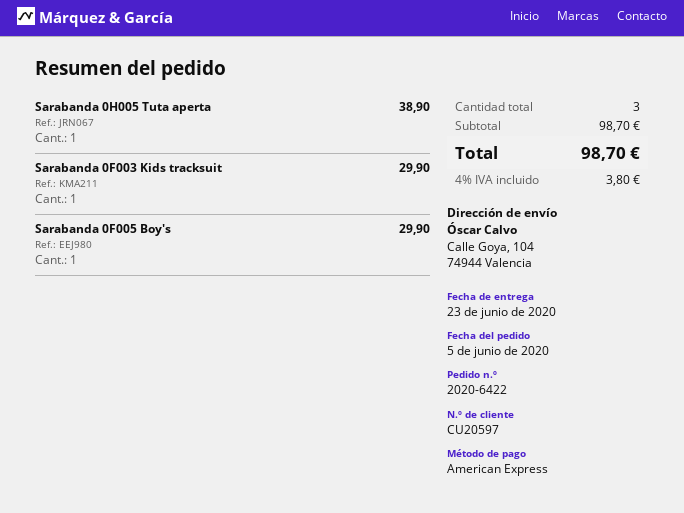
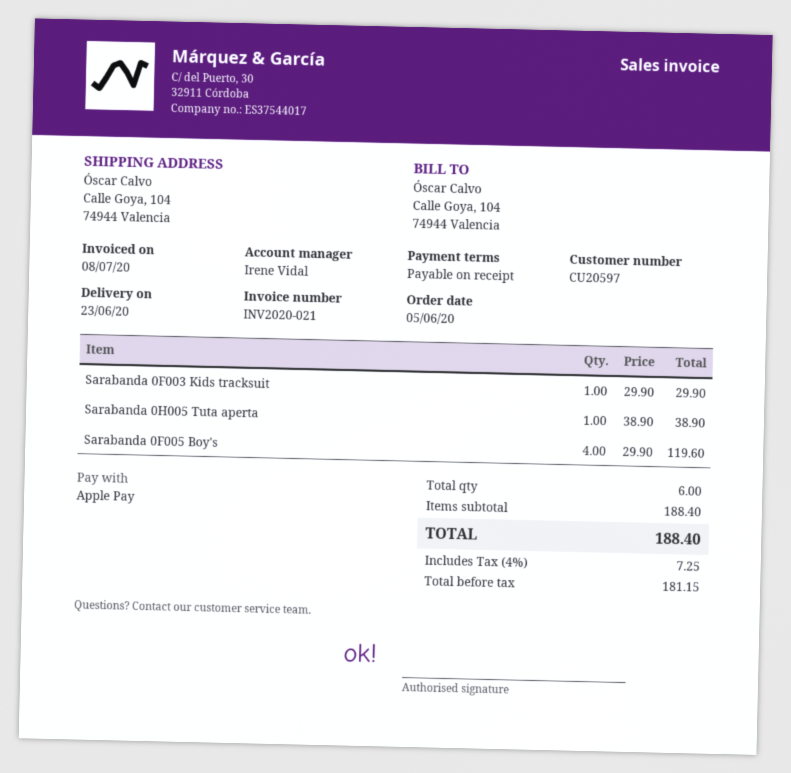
payment method: American Express -> Apple Pay
Sarabanda 0F005 Boy's: 1 for 29.90 -> 4 for 119.60
total quantity: 3 -> 6
subtotal: 98.70 -> 188.40
tax: 4% = 3.80 -> 4% = 7.25
total: 98.70 -> 188.40

